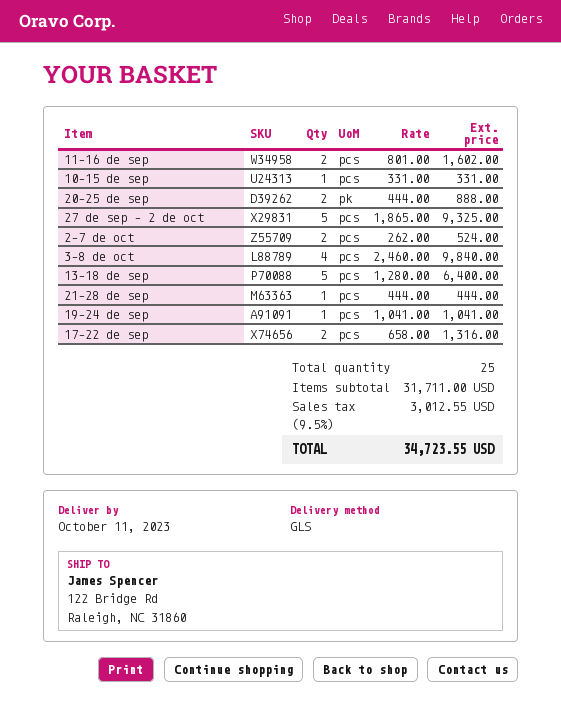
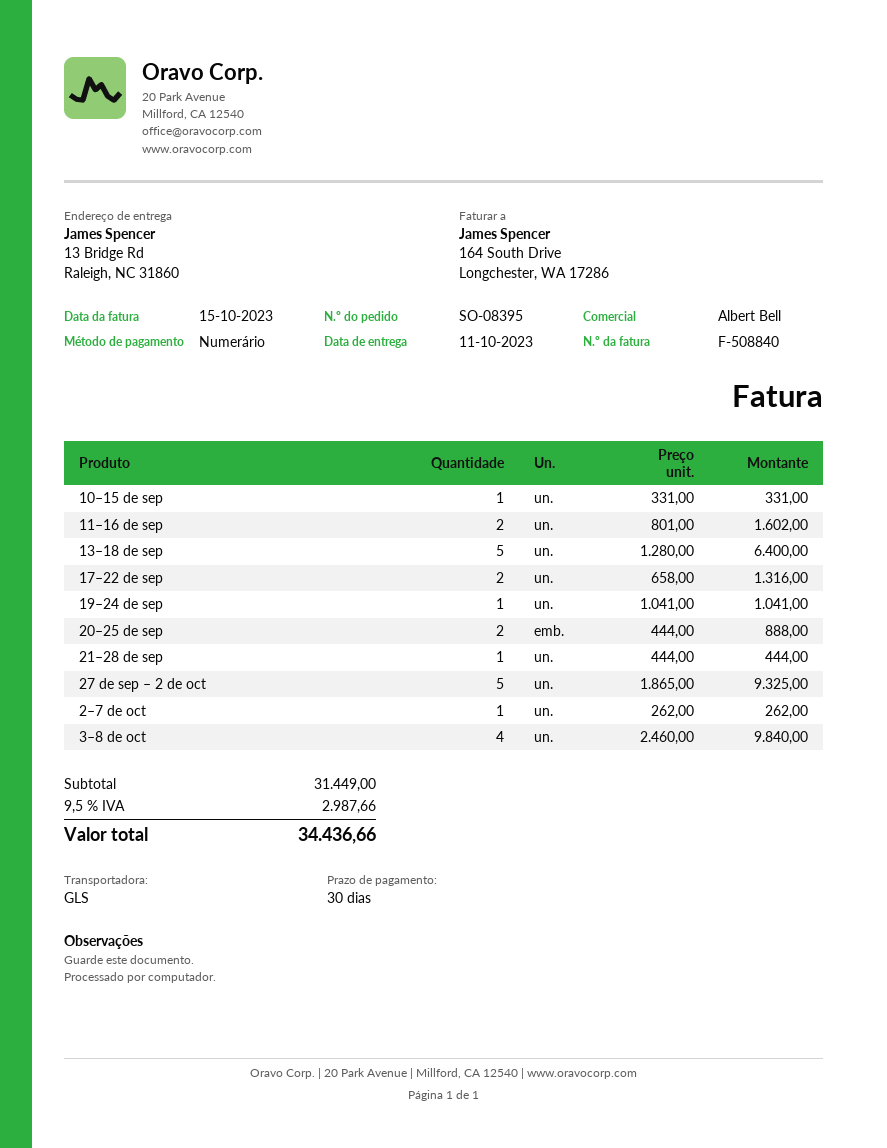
ship to: 122 Bridge Rd, Raleigh, NC 31860 -> 13 Bridge Rd, Raleigh, NC 31860
2–7 de oct: 2 x 262.00 = 524.00 -> 1 x 262.00 = 262.00
subtotal: 31711.00 -> 31449.00
tax: 9.5% = 3012.55 -> 9.5% = 2987.66
total: 34723.55 -> 34436.66

